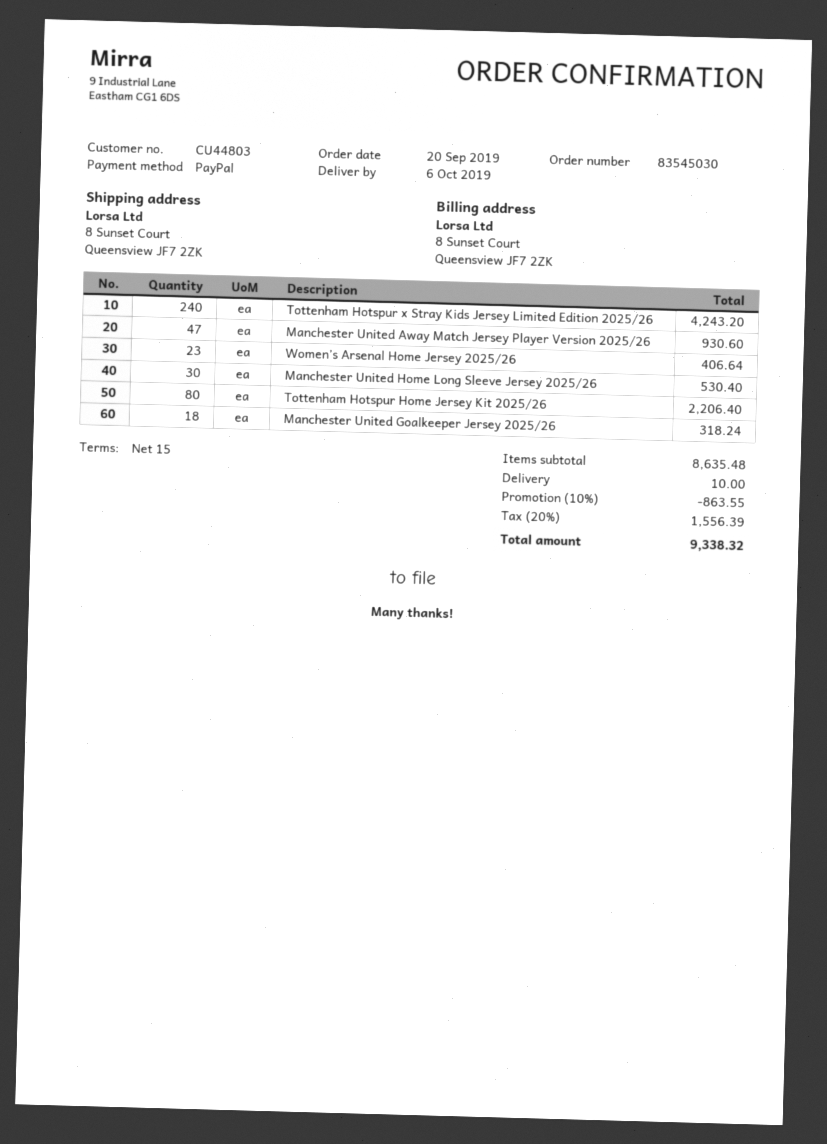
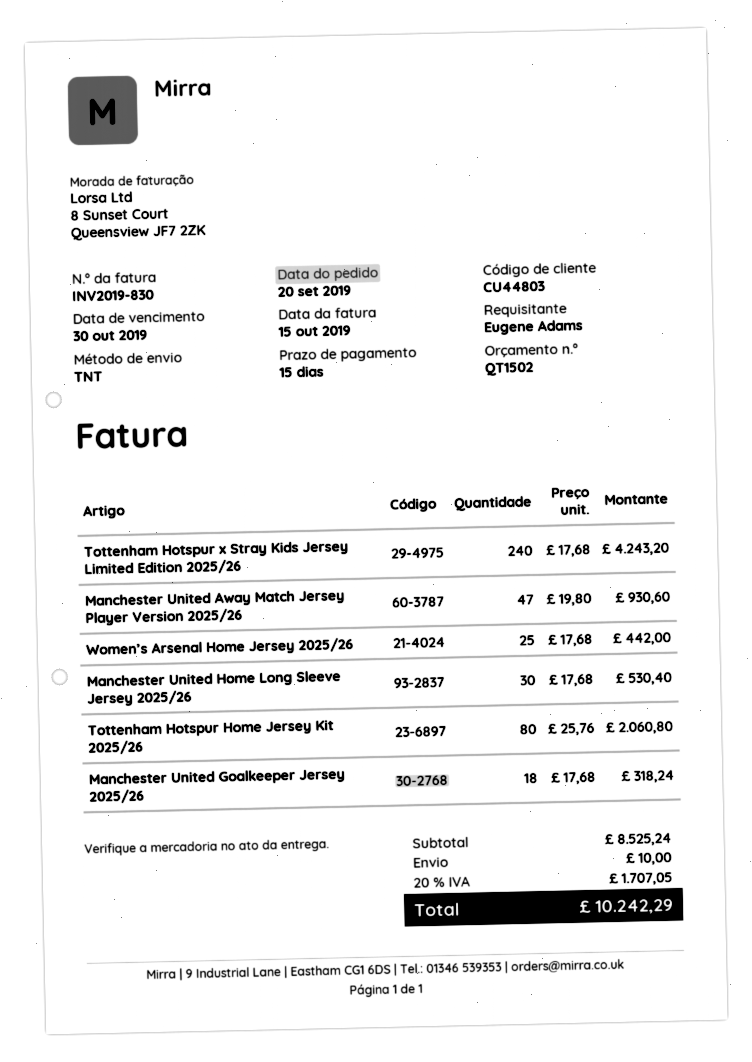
Women’s Arsenal Home Jersey 2025/26: 23 for 406.64 -> 25 for 442.00
Tottenham Hotspur Home Jersey Kit 2025/26: 80 for 2206.40 -> 80 for 2060.80
subtotal: 8635.48 -> 8525.24
discount: 10% = 863.55 -> none
tax: 20% = 1556.39 -> 20% = 1707.05
total: 9338.32 -> 10242.29

